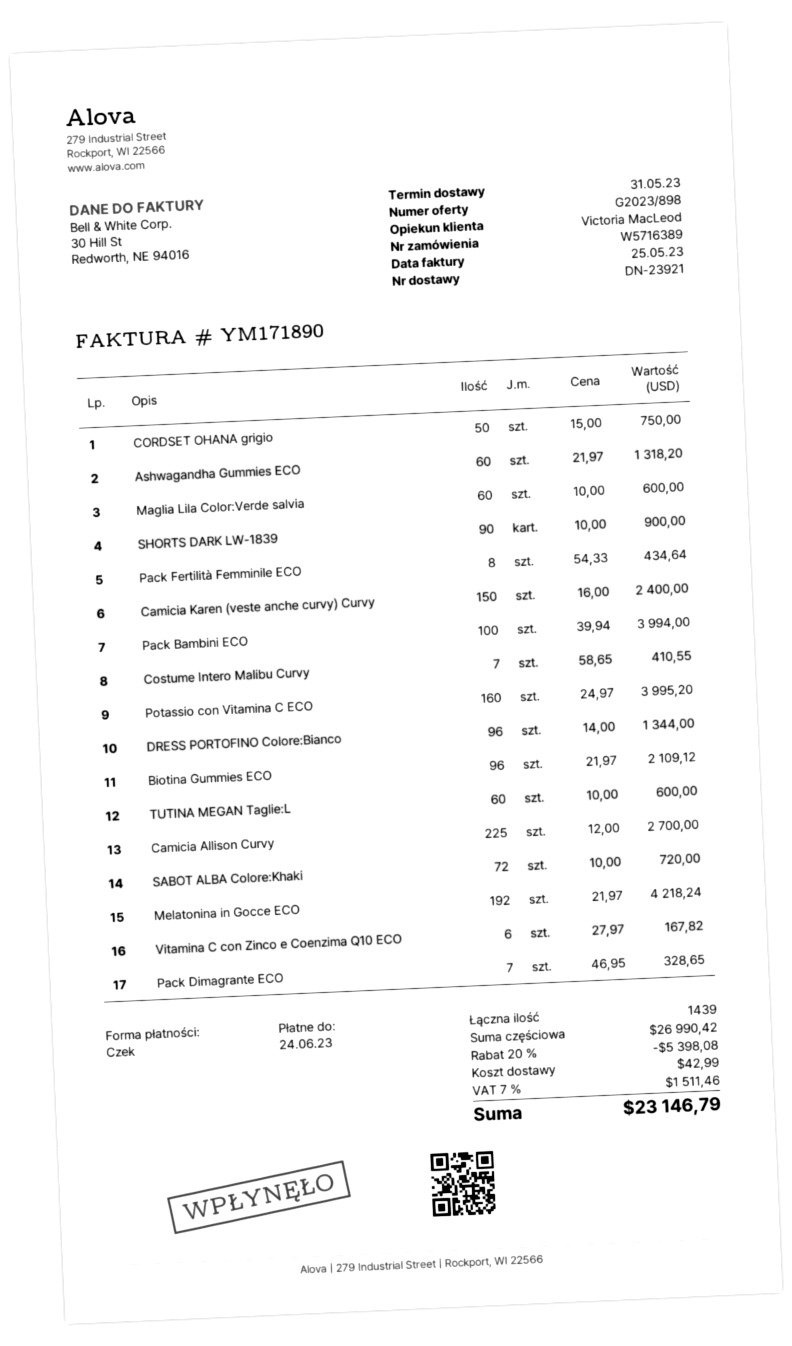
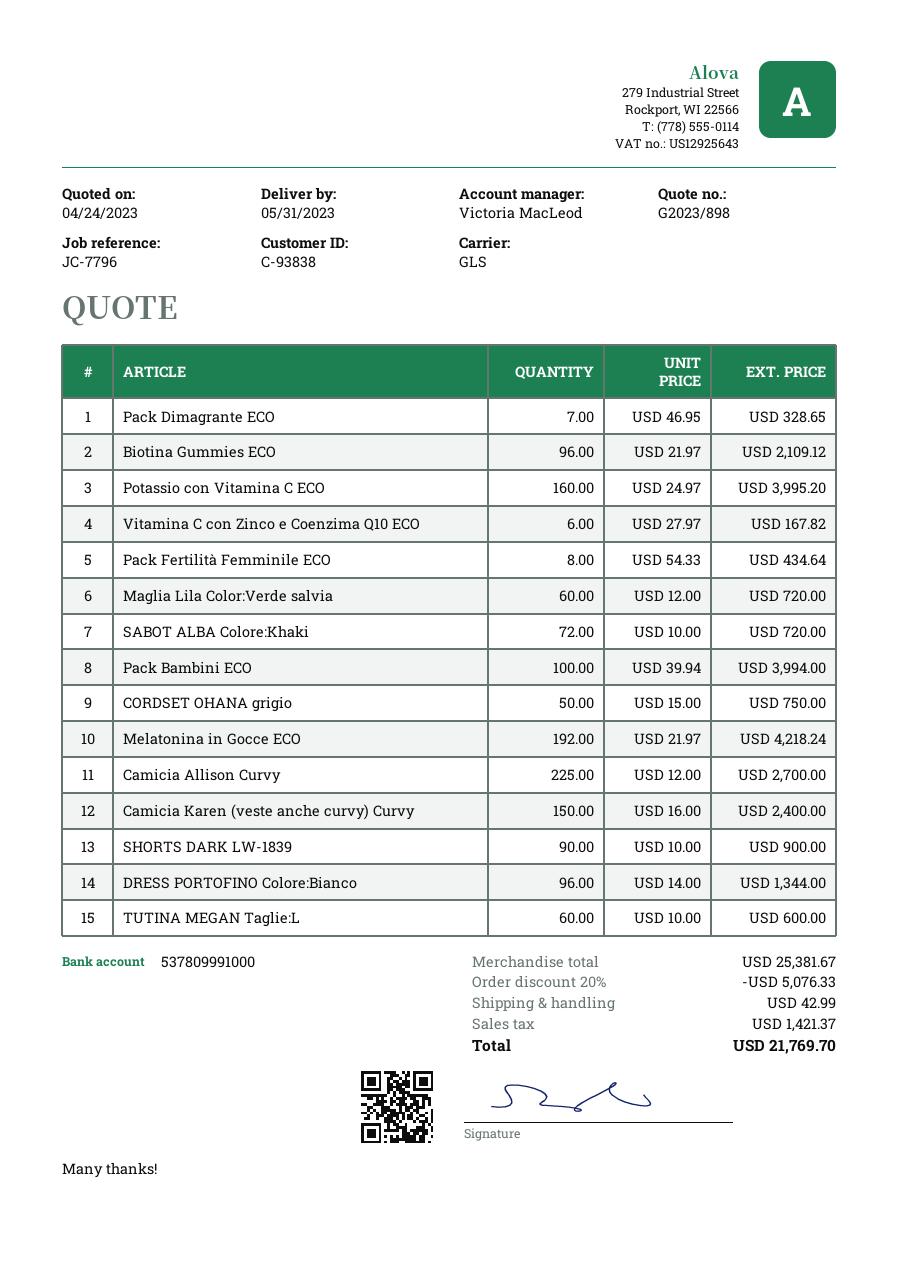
Ashwagandha Gummies ECO: 60 x 21.97 = 1318.20 -> none
Maglia Lila Color:Verde salvia: 60 x 10.00 = 600.00 -> 60 x 12.00 = 720.00
Costume Intero Malibu Curvy: 7 x 58.65 = 410.55 -> none
subtotal: 26990.42 -> 25381.67
discount: 20% = 5398.08 -> 20% = 5076.33
tax: 1511.46 -> 1421.37
total: 23146.79 -> 21769.70

